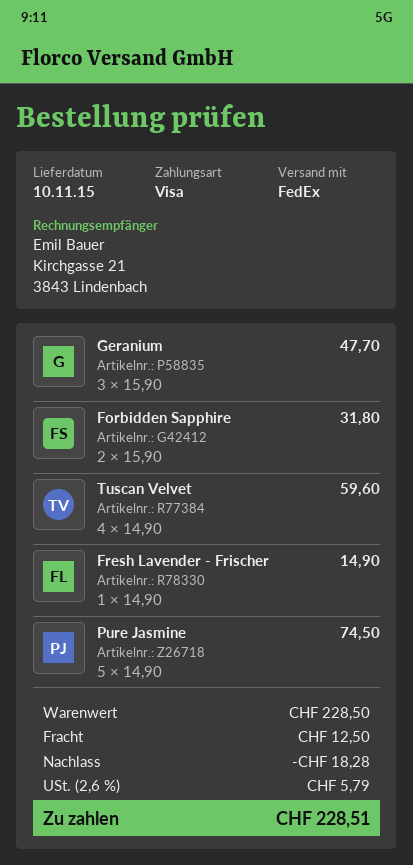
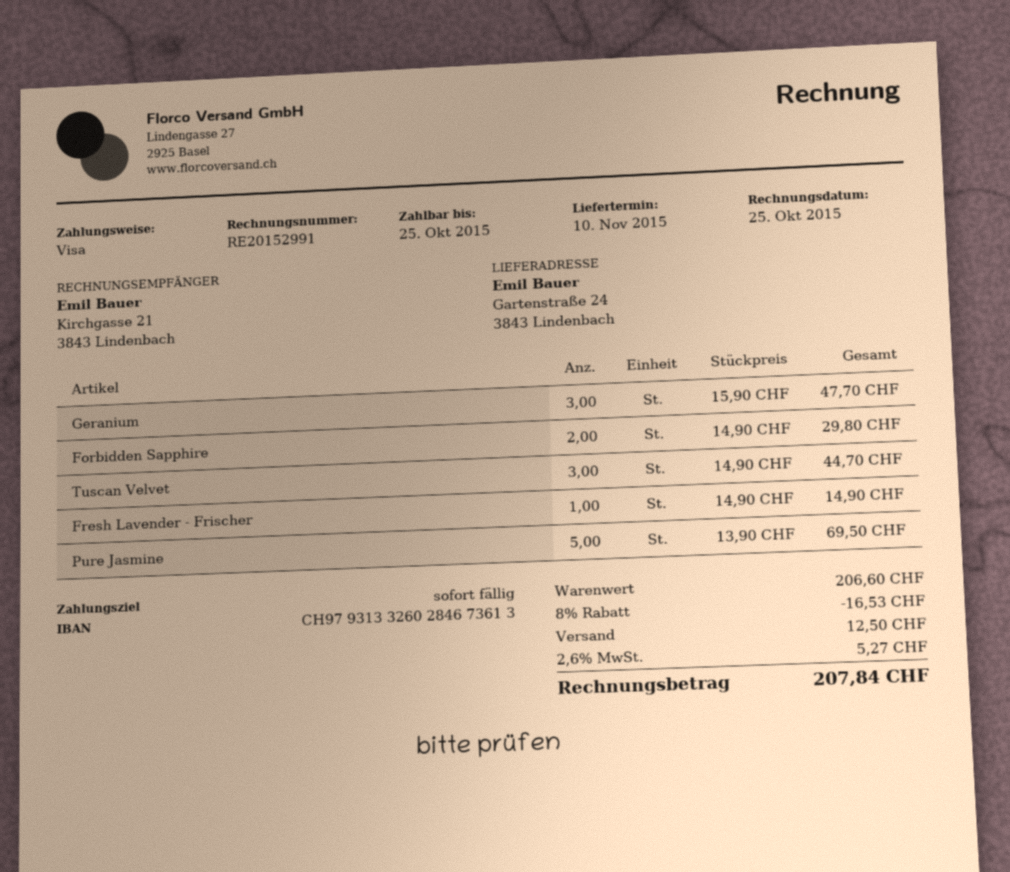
Forbidden Sapphire: 2 x 15.90 = 31.80 -> 2 x 14.90 = 29.80
Tuscan Velvet: 4 x 14.90 = 59.60 -> 3 x 14.90 = 44.70
Pure Jasmine: 5 x 14.90 = 74.50 -> 5 x 13.90 = 69.50
subtotal: 228.50 -> 206.60
discount: 18.28 -> 16.53
tax: 2.6% = 5.79 -> 2.6% = 5.27
total: 228.51 -> 207.84

